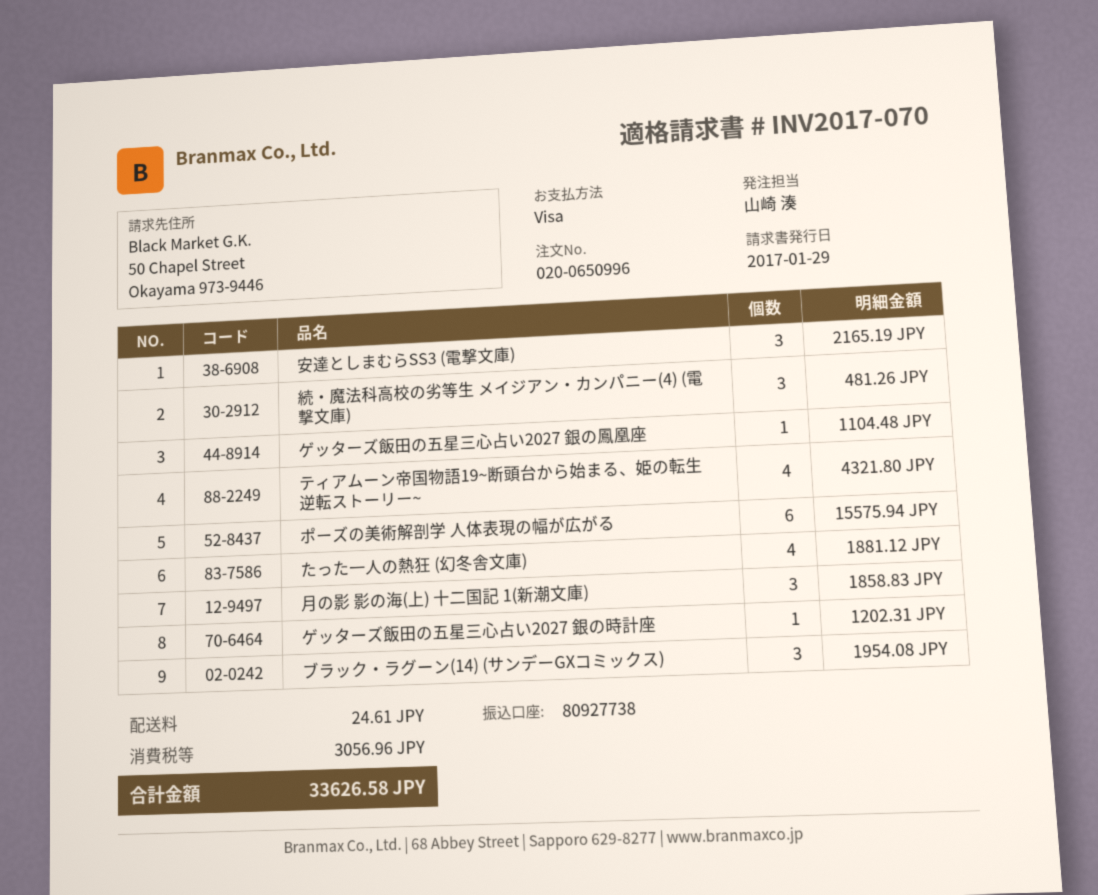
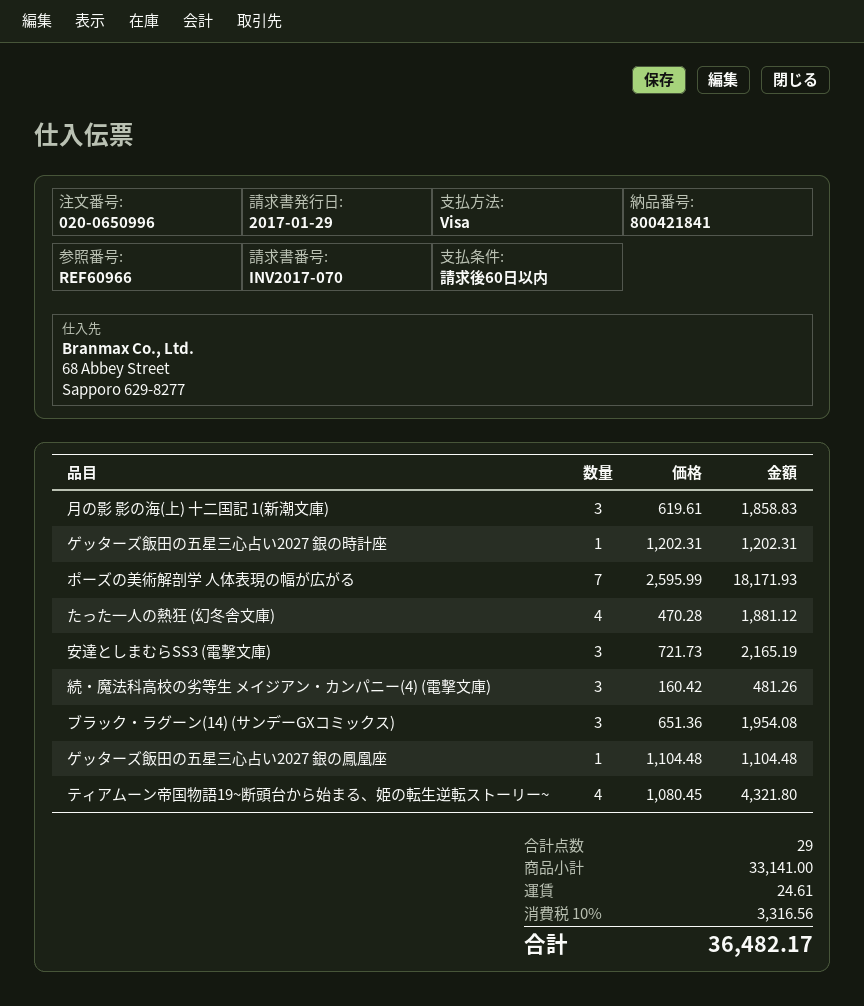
ポーズの美術解剖学 人体表現の幅が広がる: 6 for 15575.94 -> 7 for 18171.93
tax: 3056.96 -> 3316.56
total: 33626.58 -> 36482.17

